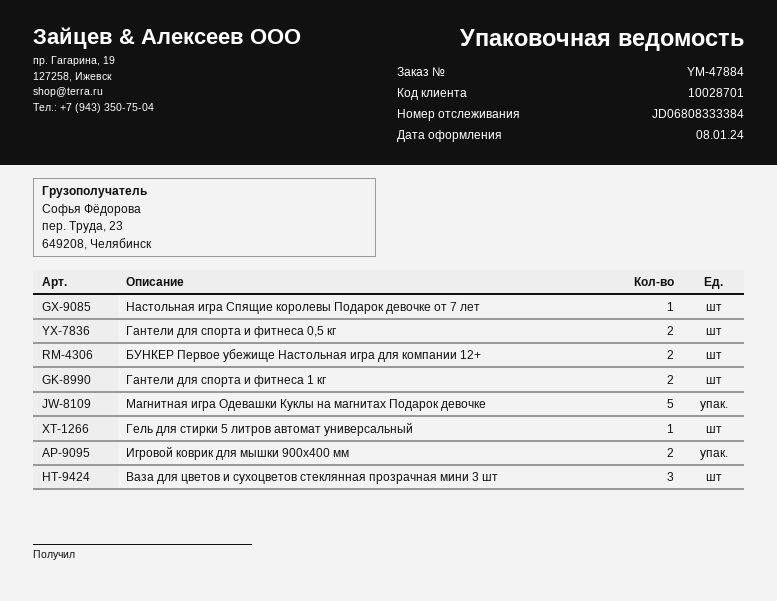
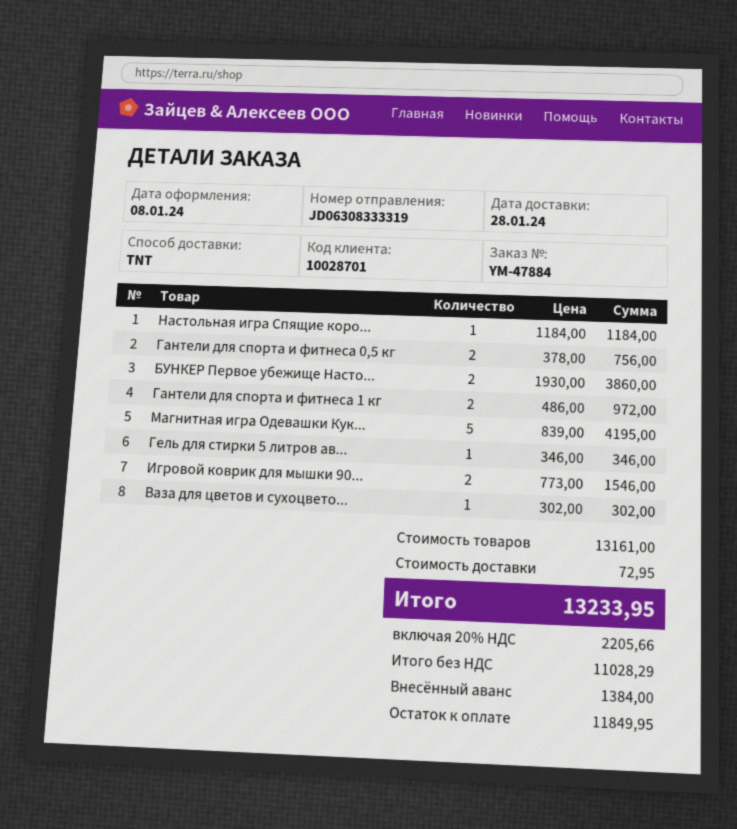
tracking number: JD06808333384 -> JD06308333319
Ваза для цветов и сухоцветов стеклянная прозрачная мини 3 шт: 3 -> 1

